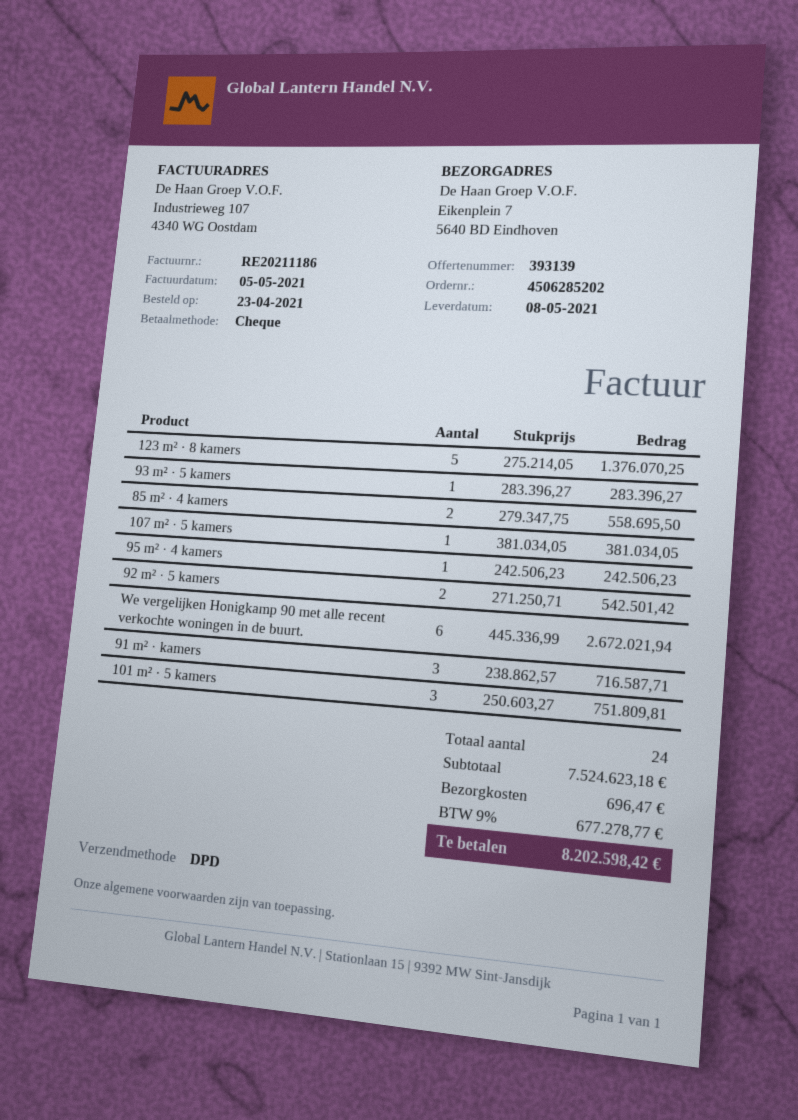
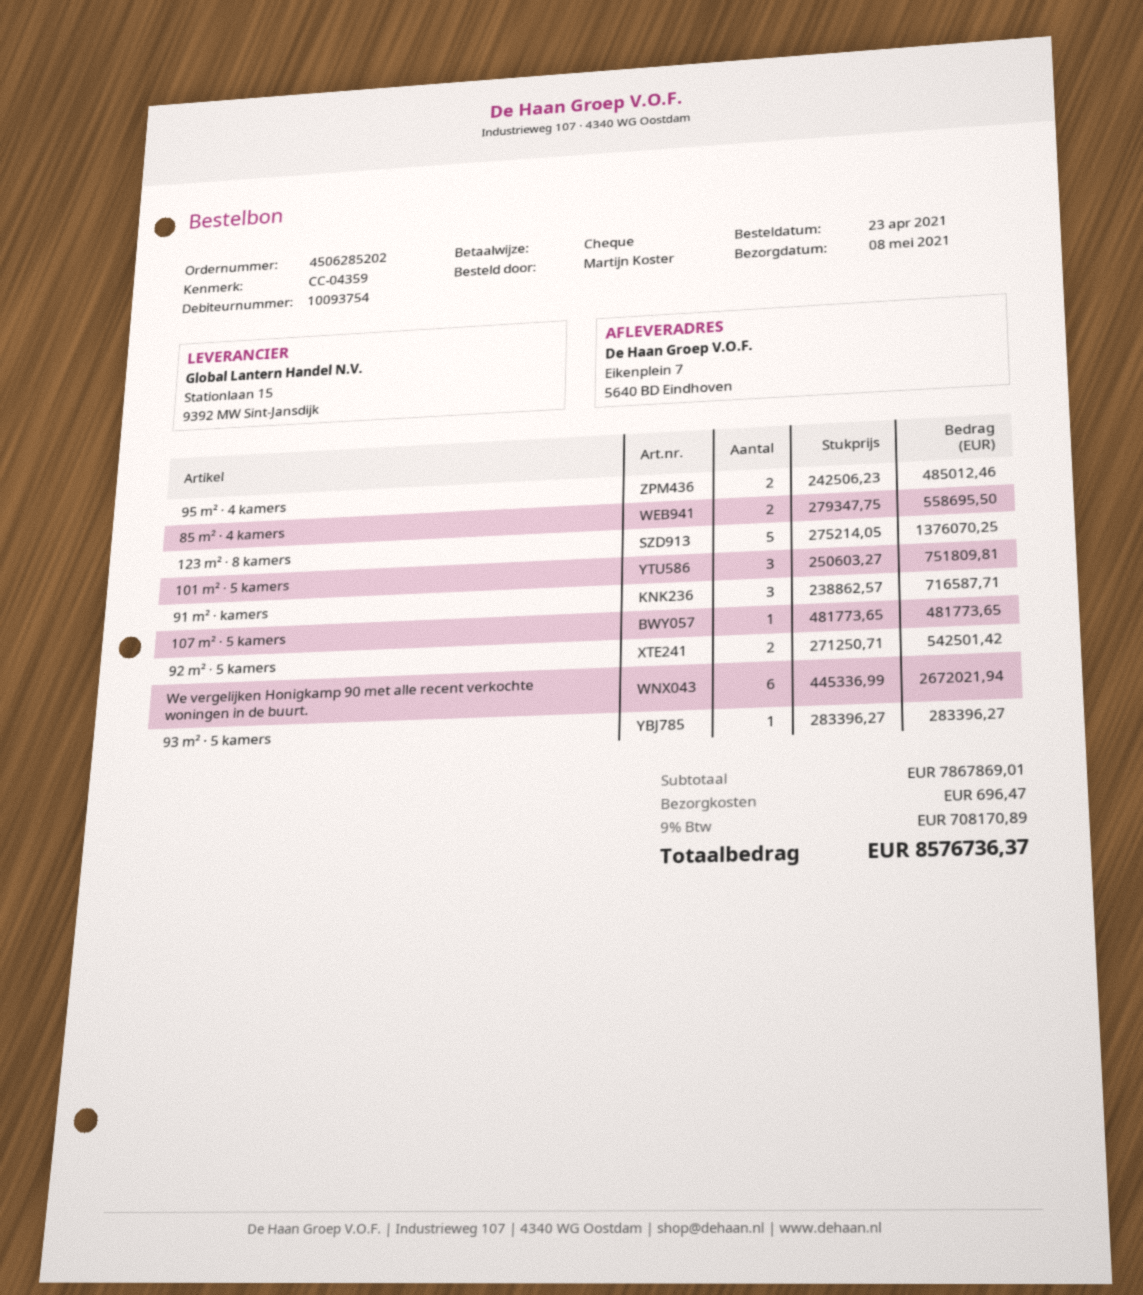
107 m² · 5 kamers: 1 x 381034.05 = 381034.05 -> 1 x 481773.65 = 481773.65
95 m² · 4 kamers: 1 x 242506.23 = 242506.23 -> 2 x 242506.23 = 485012.46
subtotal: 7524623.18 -> 7867869.01
tax: 9% = 677278.77 -> 9% = 708170.89
total: 8202598.42 -> 8576736.37

